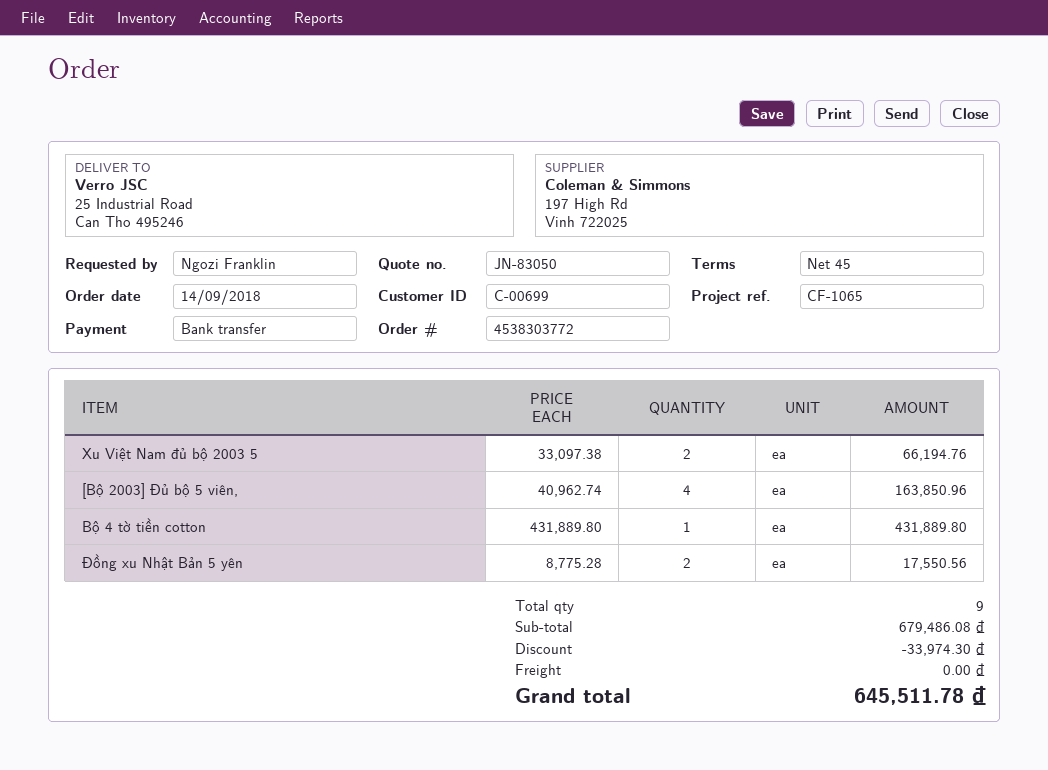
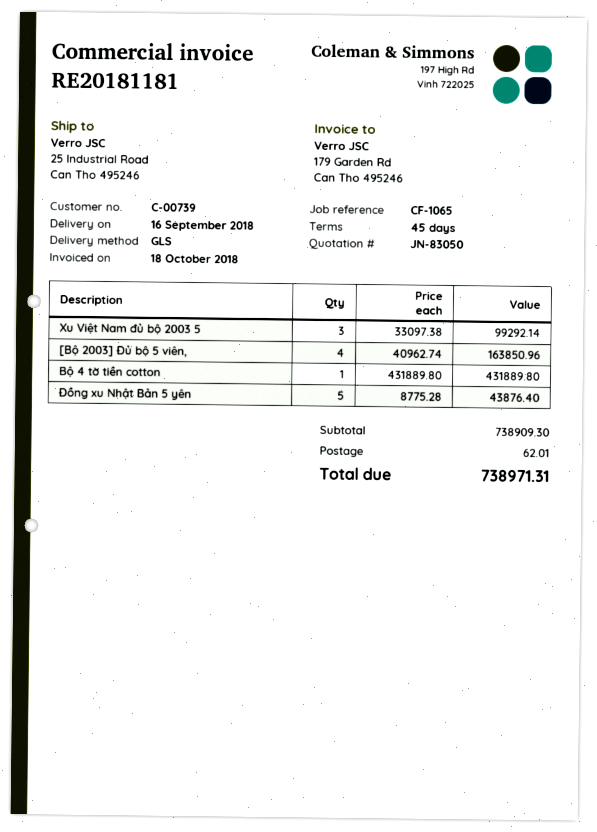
customer number: C-00699 -> C-00739
Xu Việt Nam đủ bộ 2003 5: 2 x 33097.38 = 66194.76 -> 3 x 33097.38 = 99292.14
Đồng xu Nhật Bản 5 yên: 2 x 8775.28 = 17550.56 -> 5 x 8775.28 = 43876.40
subtotal: 679486.08 -> 738909.30
discount: 33974.30 -> none
shipping: 0.00 -> 62.01
total: 645511.78 -> 738971.31

